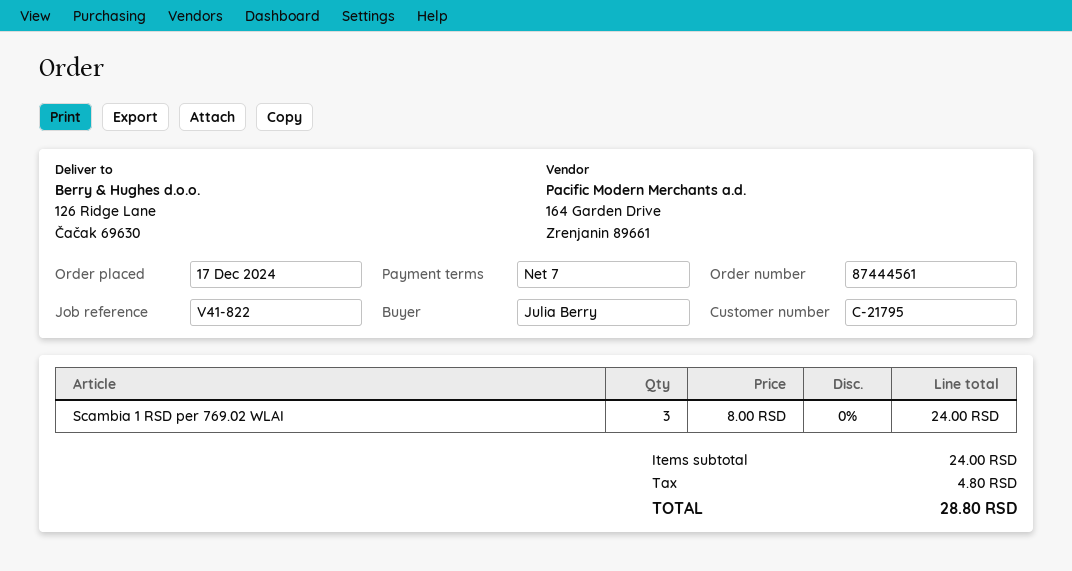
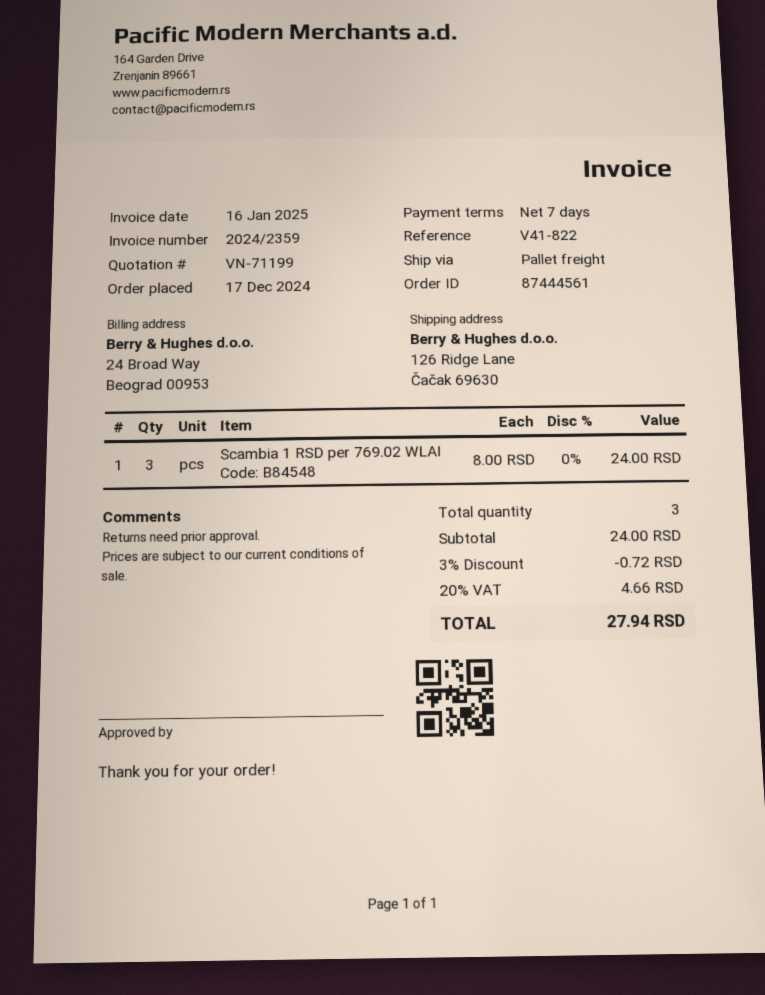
discount: none -> 3% = 0.72
tax: 4.80 -> 4.66
total: 28.80 -> 27.94

